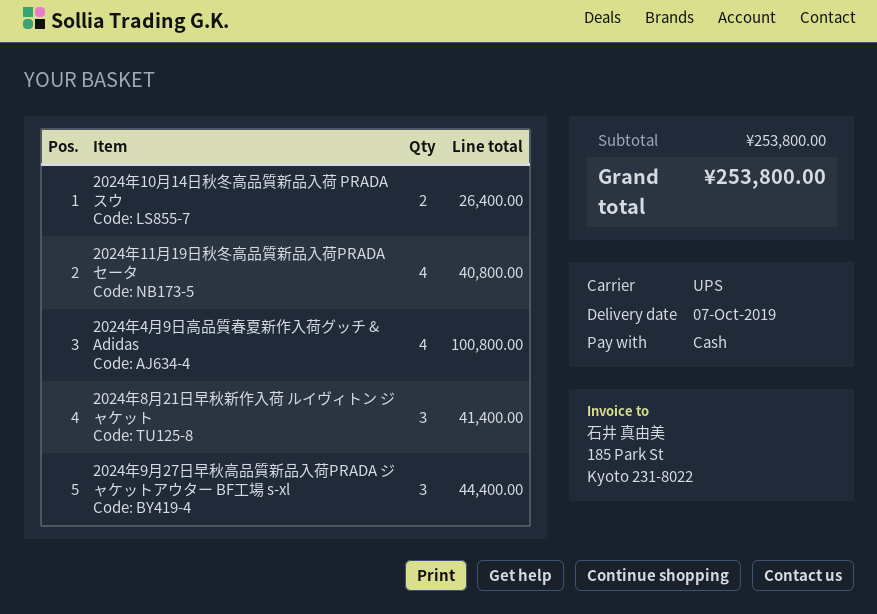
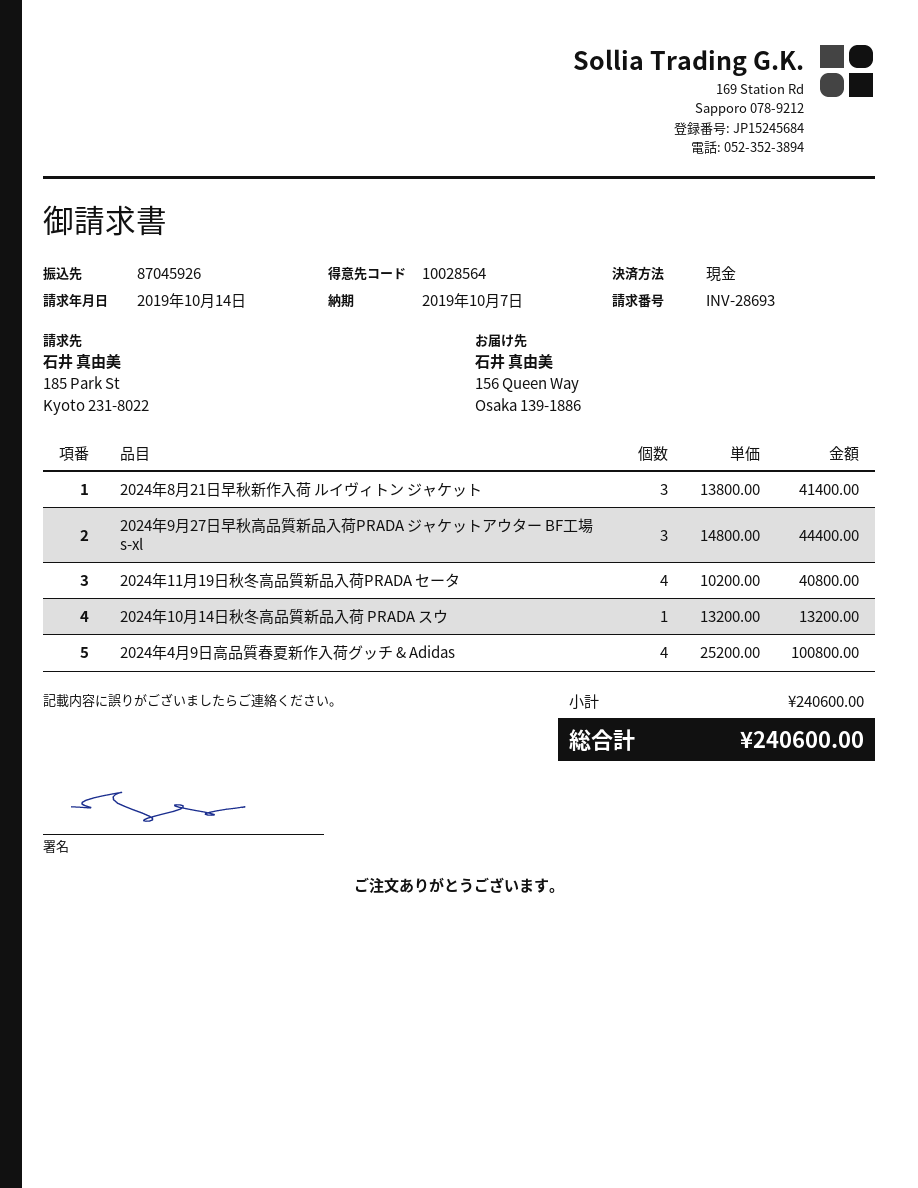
2024年10月14日秋冬高品質新品入荷 PRADA スウ: 2 for 26400.00 -> 1 for 13200.00
subtotal: 253800.00 -> 240600.00
total: 253800.00 -> 240600.00

